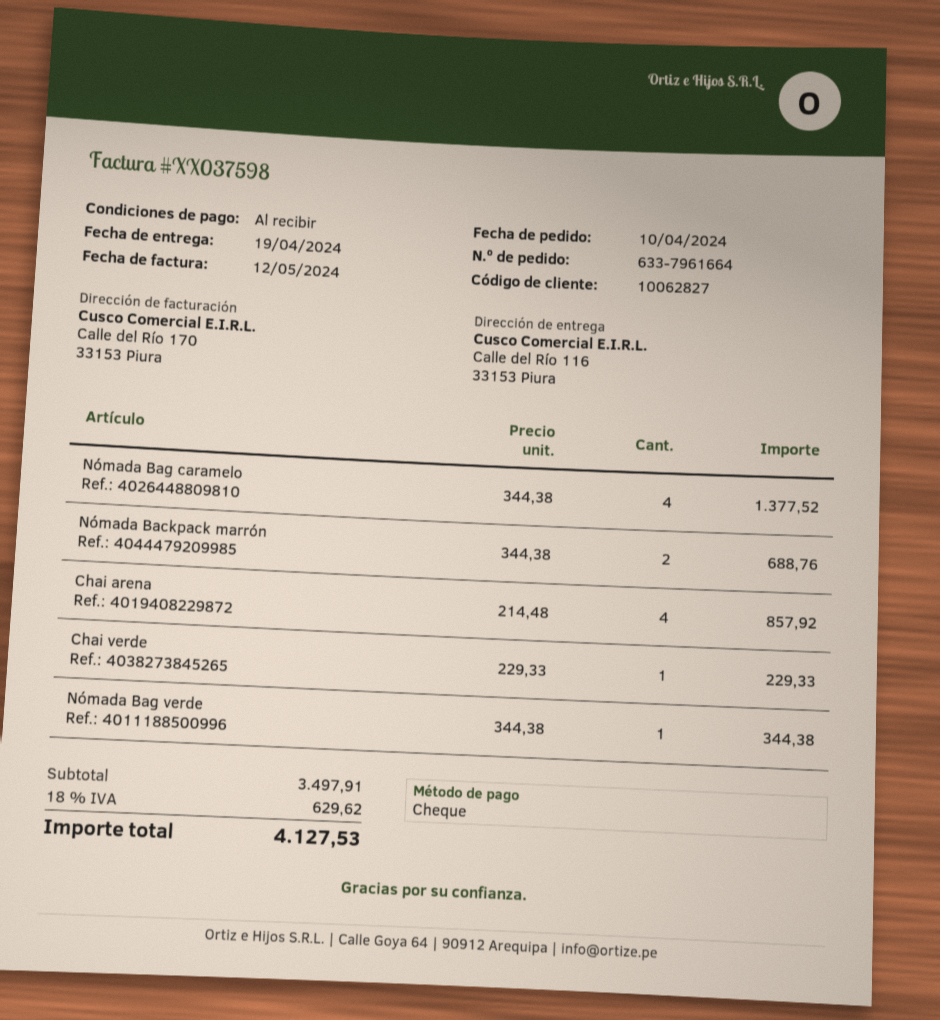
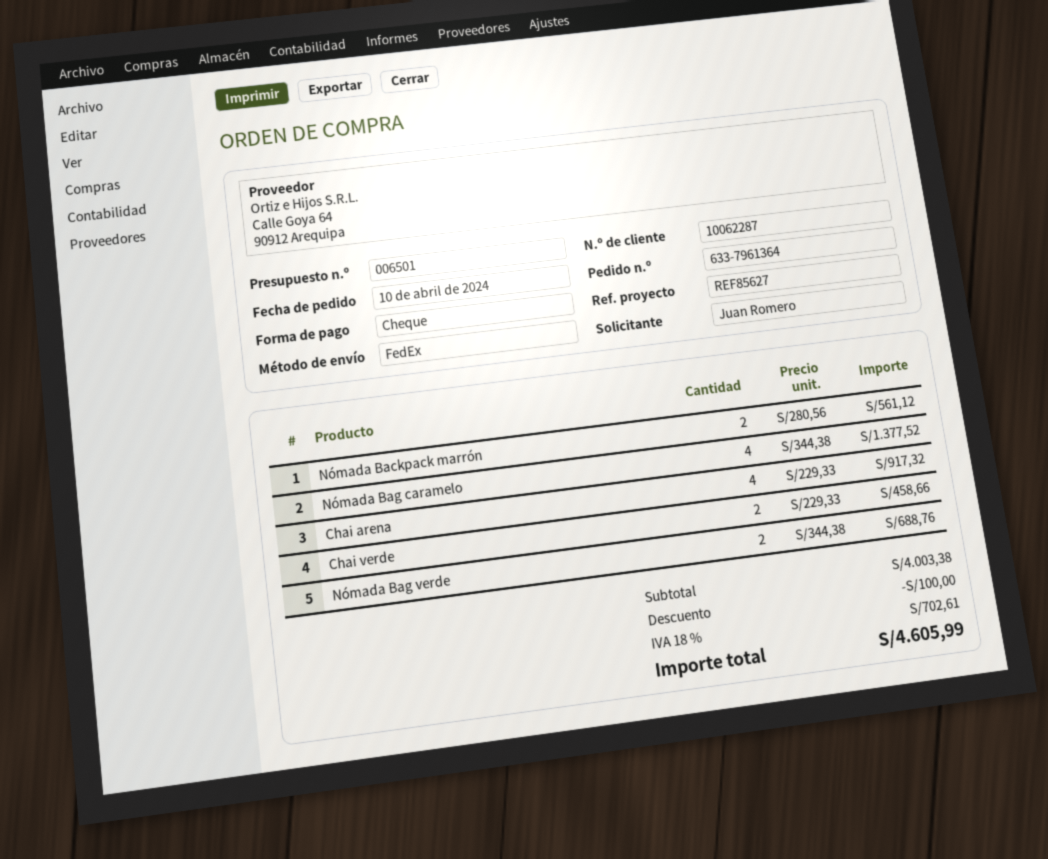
order number: 633-7961664 -> 633-7961364
customer number: 10062827 -> 10062287
Nómada Backpack marrón: 2 x 344.38 = 688.76 -> 2 x 280.56 = 561.12
Chai arena: 4 x 214.48 = 857.92 -> 4 x 229.33 = 917.32
Chai verde: 1 x 229.33 = 229.33 -> 2 x 229.33 = 458.66
Nómada Bag verde: 1 x 344.38 = 344.38 -> 2 x 344.38 = 688.76
subtotal: 3497.91 -> 4003.38
discount: none -> 100.00
tax: 18% = 629.62 -> 18% = 702.61
total: 4127.53 -> 4605.99

